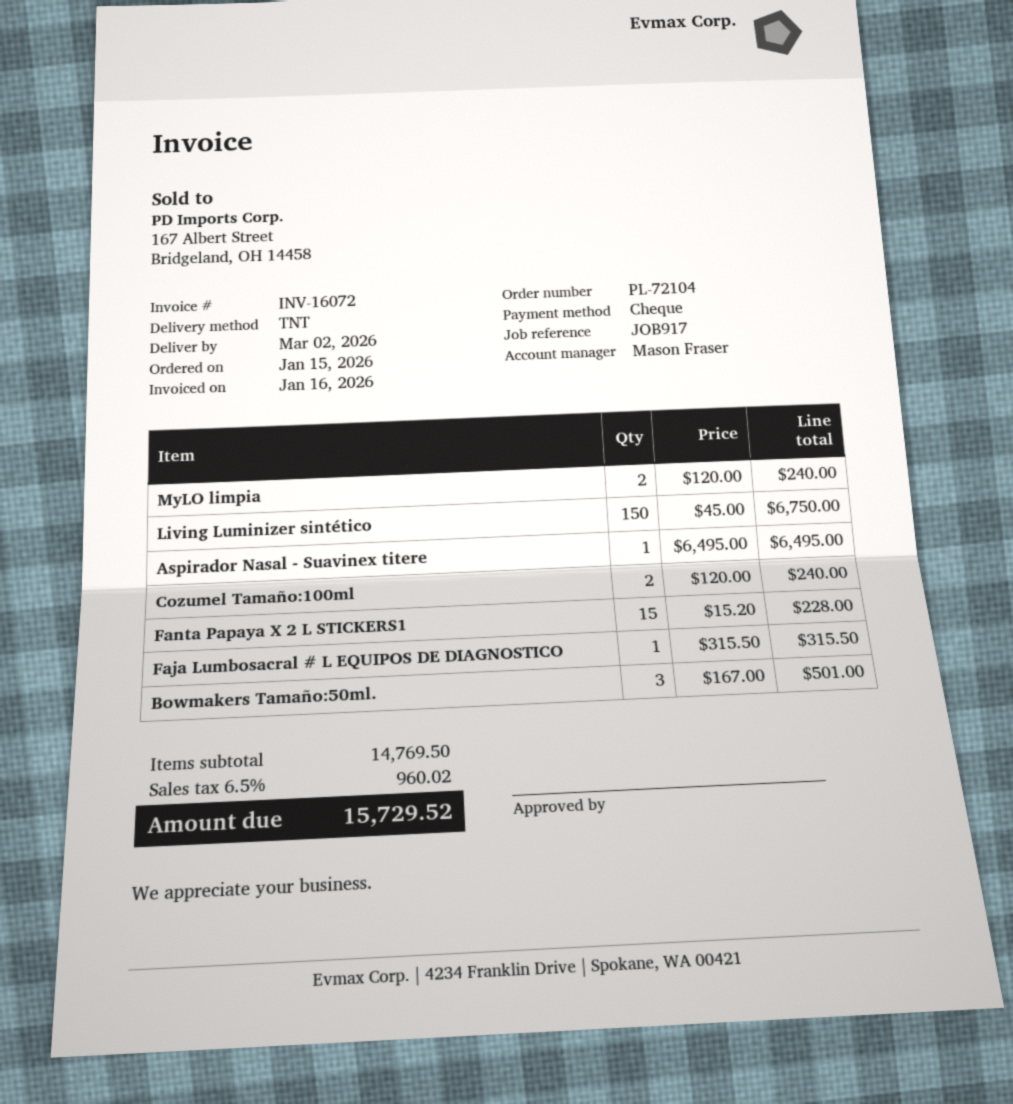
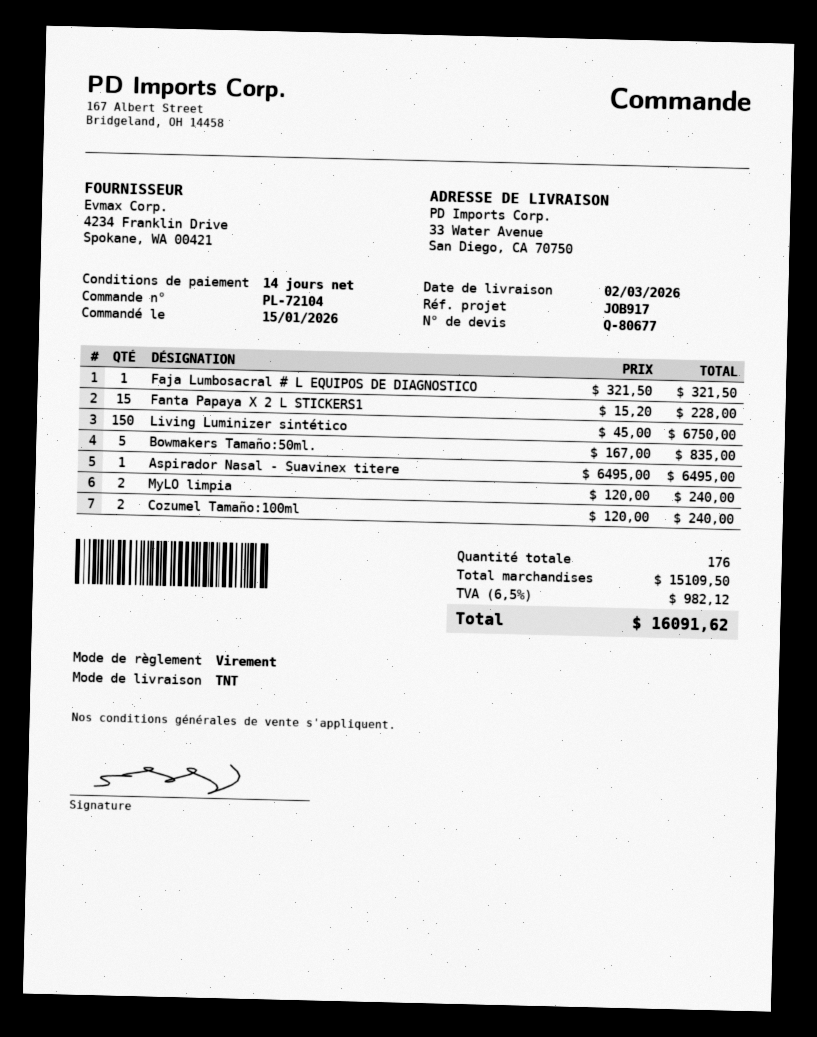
payment method: cheque -> bank transfer
Faja Lumbosacral # L EQUIPOS DE DIAGNOSTICO: 1 x 315.50 = 315.50 -> 1 x 321.50 = 321.50
Bowmakers Tamaño:50ml.: 3 x 167.00 = 501.00 -> 5 x 167.00 = 835.00
subtotal: 14769.50 -> 15109.50
tax: 6.5% = 960.02 -> 6.5% = 982.12
total: 15729.52 -> 16091.62

